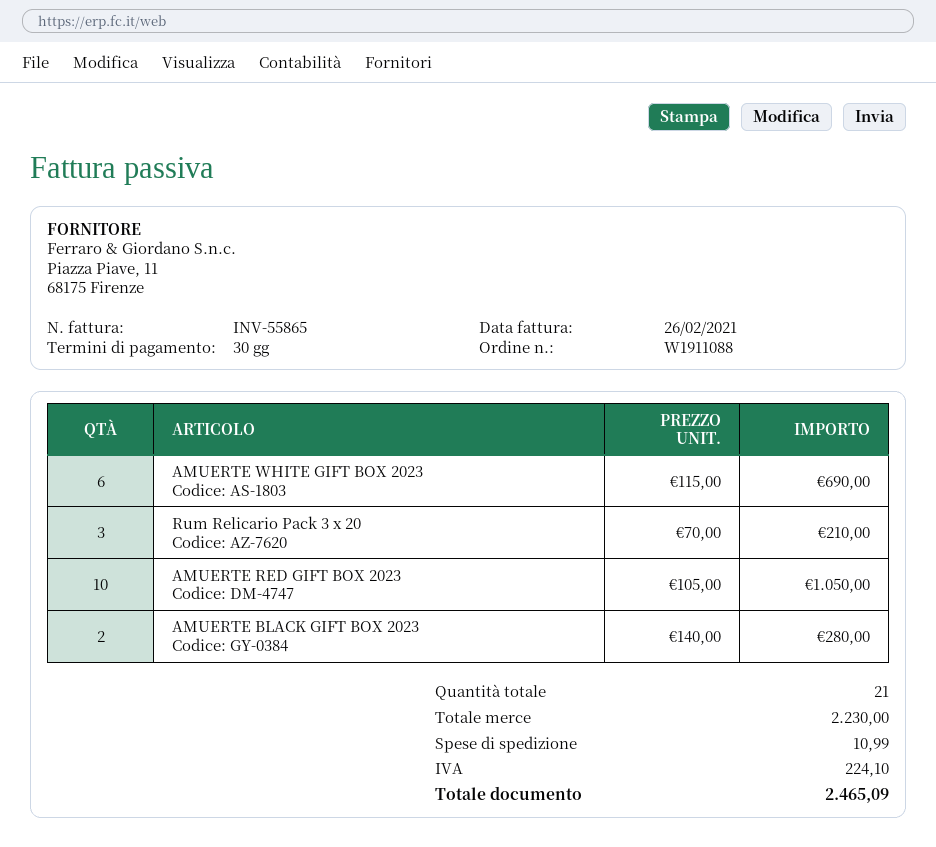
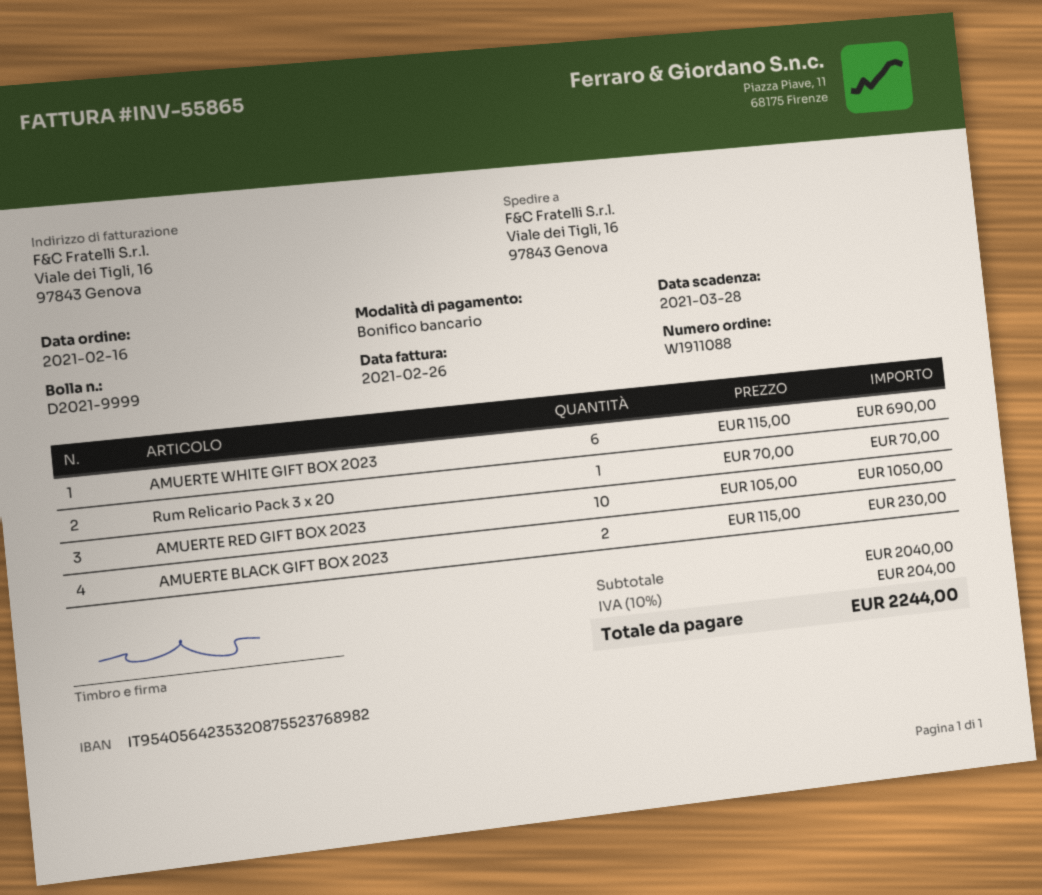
Rum Relicario Pack 3 x 20: 3 x 70.00 = 210.00 -> 1 x 70.00 = 70.00
AMUERTE BLACK GIFT BOX 2023: 2 x 140.00 = 280.00 -> 2 x 115.00 = 230.00
subtotal: 2230.00 -> 2040.00
shipping: 10.99 -> none
tax: 224.10 -> 204.00
total: 2465.09 -> 2244.00

